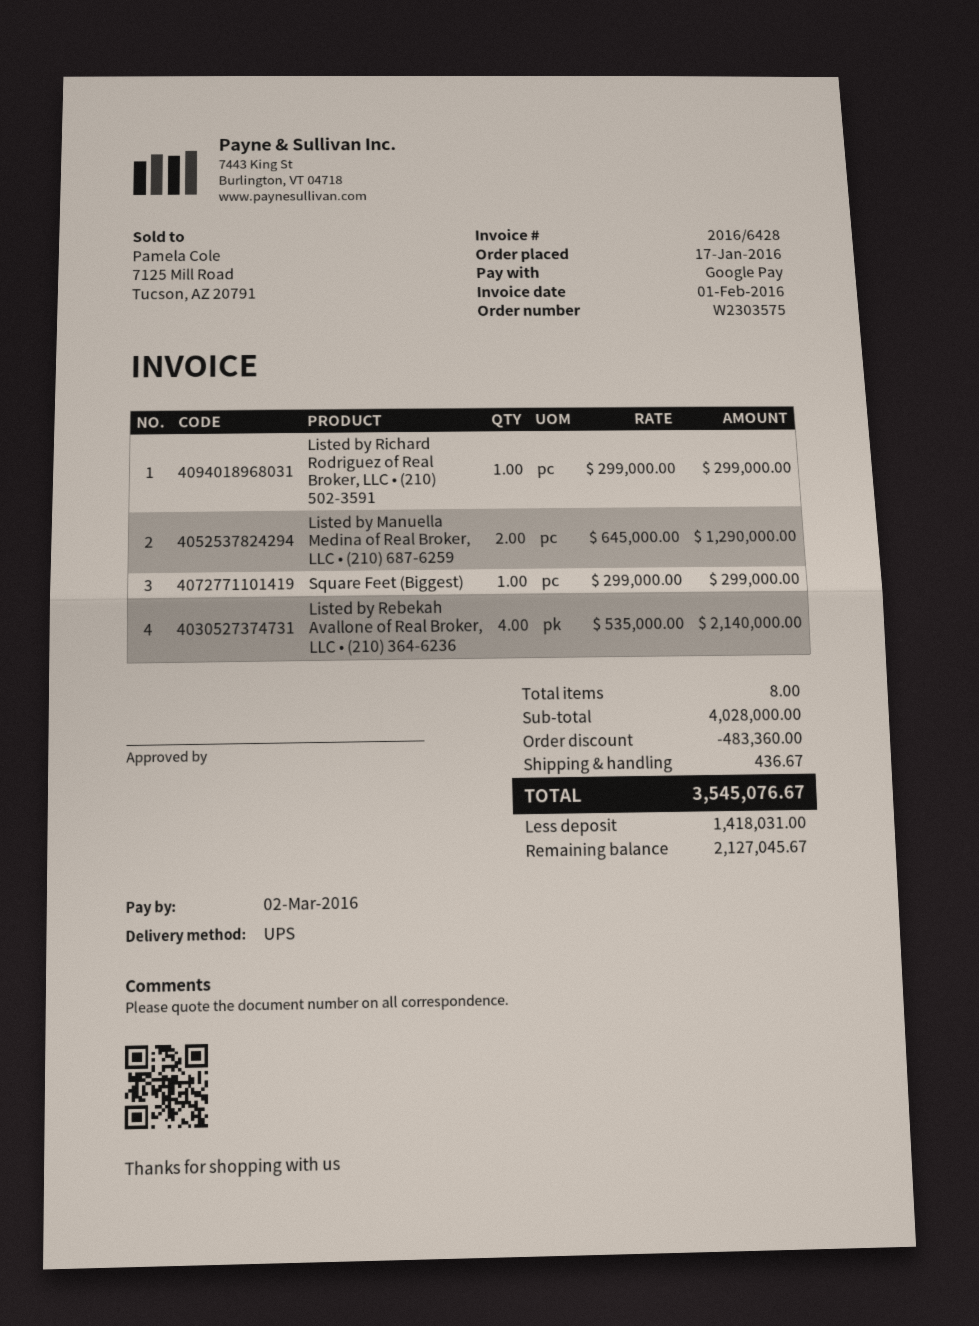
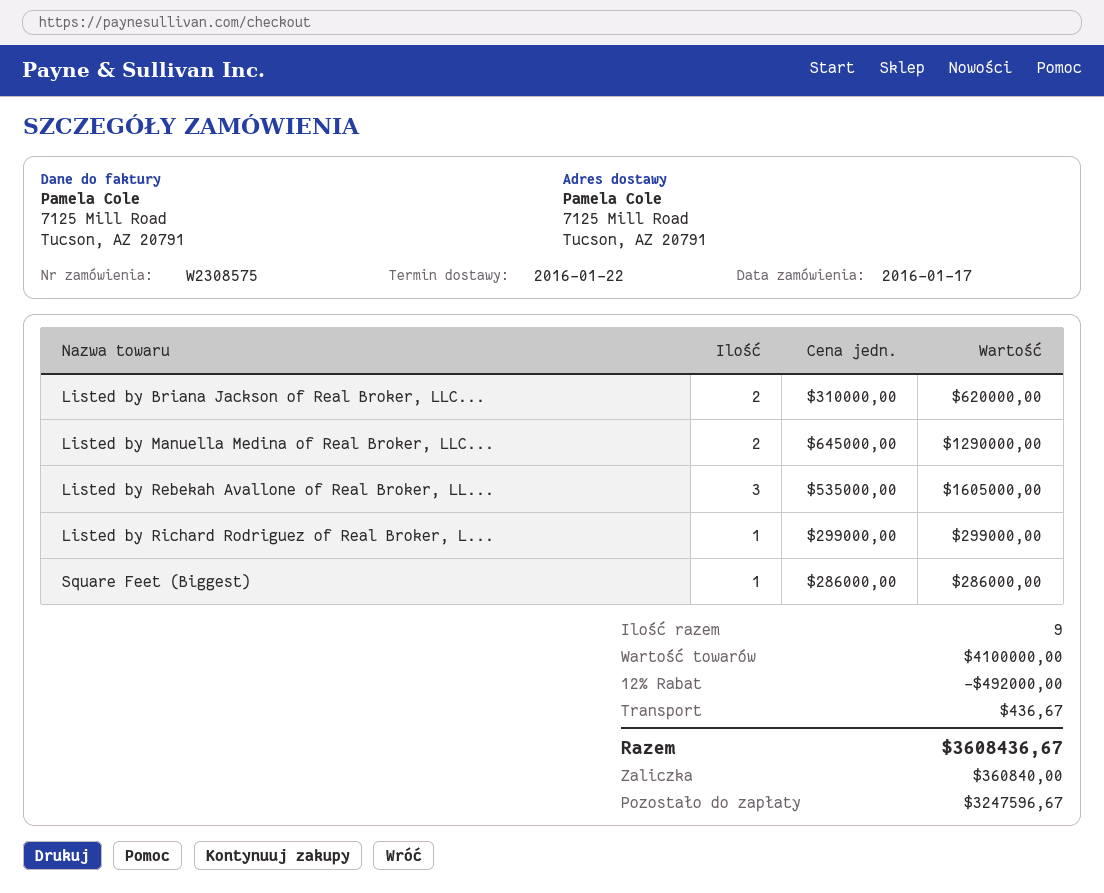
order number: W2303575 -> W2308575
Square Feet (Biggest): 1 x 299000.00 = 299000.00 -> 1 x 286000.00 = 286000.00
Listed by Rebekah Avallone of Real Broker, LLC • (210) 364-6236: 4 x 535000.00 = 2140000.00 -> 3 x 535000.00 = 1605000.00
Listed by Briana Jackson of Real Broker, LLC...: none -> 2 x 310000.00 = 620000.00
total quantity: 8 -> 9
subtotal: 4028000.00 -> 4100000.00
discount: 483360.00 -> 492000.00
total: 3545076.67 -> 3608436.67
deposit: 1418031.00 -> 360840.00
balance: 2127045.67 -> 3247596.67

